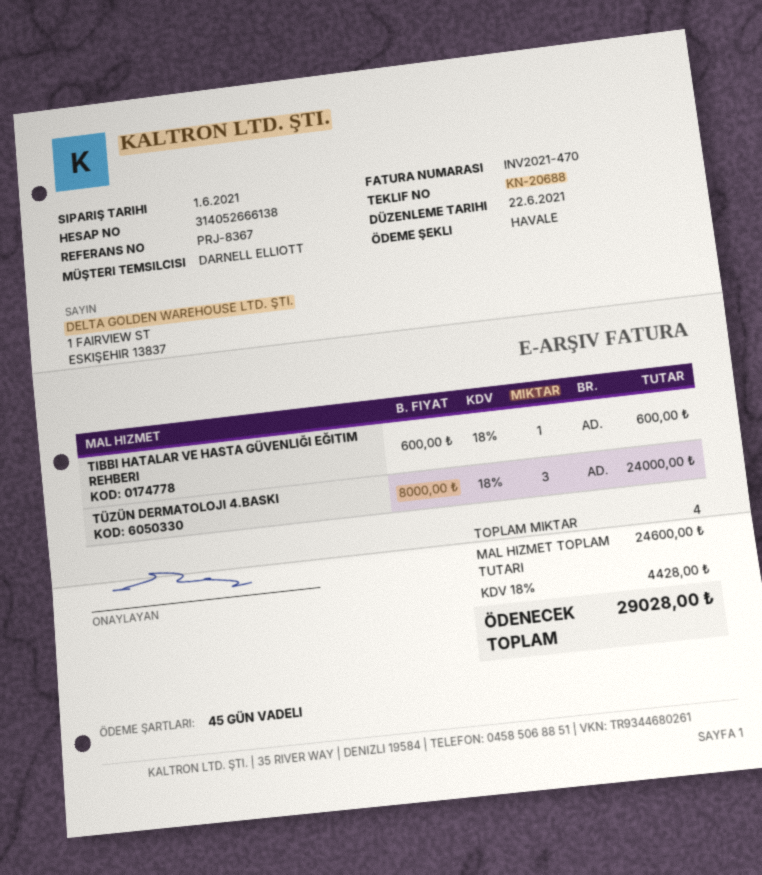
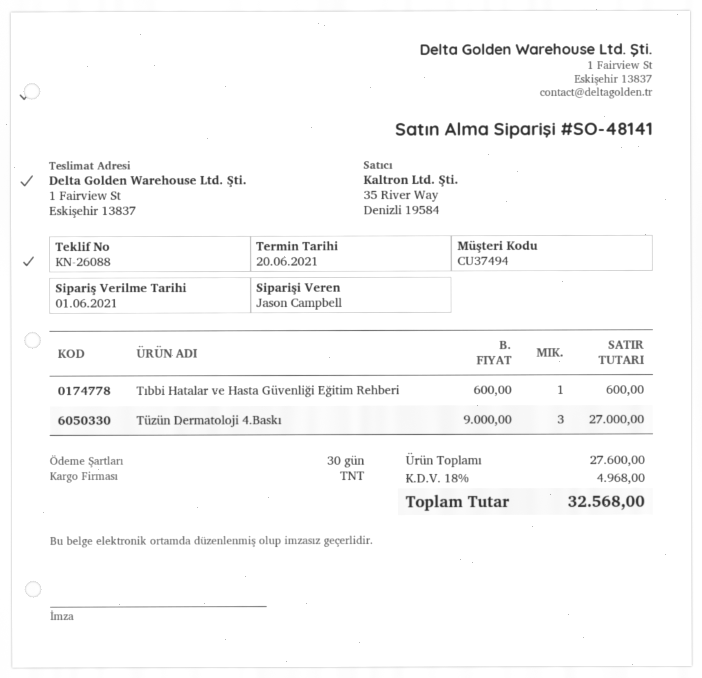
quote number: KN-20688 -> KN-26088
payment terms: 45 days -> 30 days
TÜZÜN DERMATOLOJI 4.BASKI: 3 x 8000.00 = 24000.00 -> 3 x 9000.00 = 27000.00
subtotal: 24600.00 -> 27600.00
tax: 18% = 4428.00 -> 18% = 4968.00
total: 29028.00 -> 32568.00

